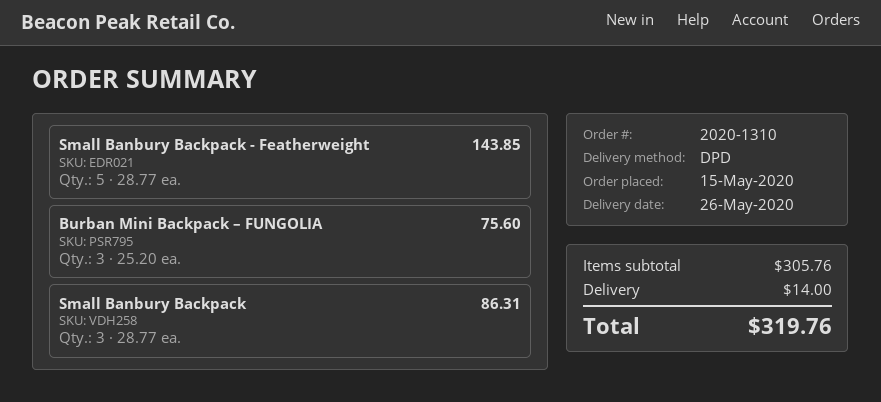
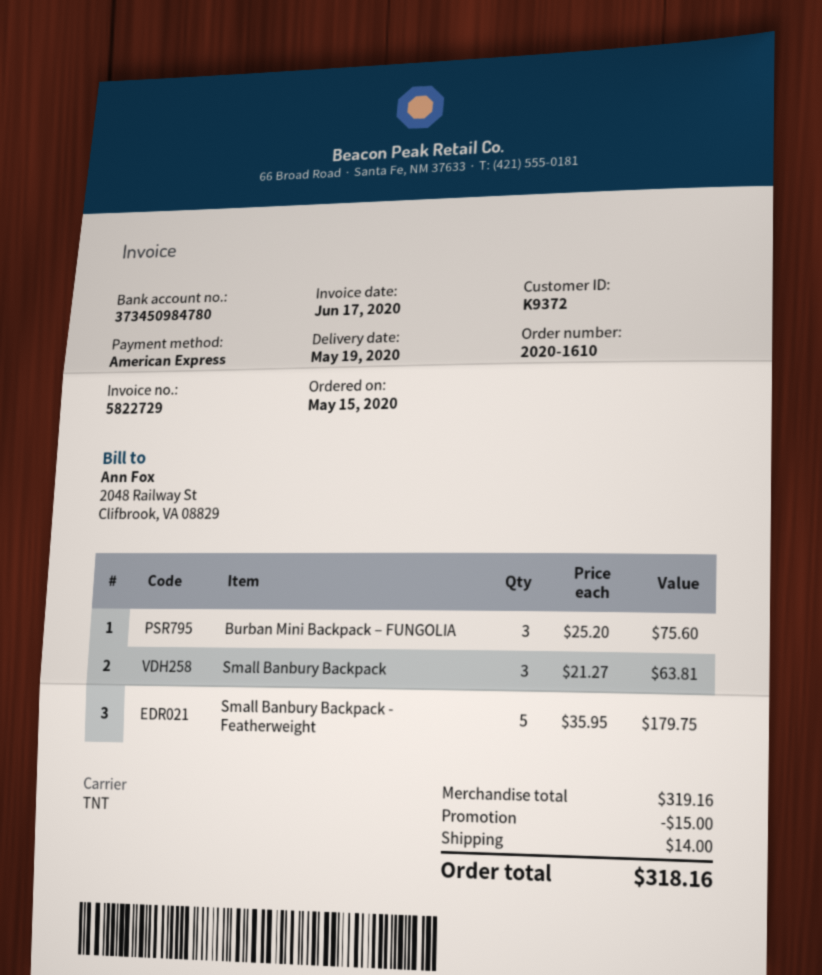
order number: 2020-1310 -> 2020-1610
delivery date: 2020-05-26 -> 2020-05-19
shipping method: DPD -> TNT
Small Banbury Backpack - Featherweight: 5 x 28.77 = 143.85 -> 5 x 35.95 = 179.75
Small Banbury Backpack: 3 x 28.77 = 86.31 -> 3 x 21.27 = 63.81
subtotal: 305.76 -> 319.16
discount: none -> 15.00
total: 319.76 -> 318.16

